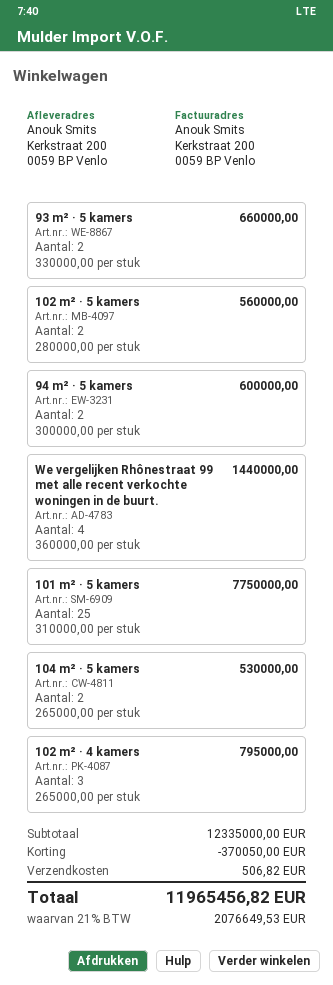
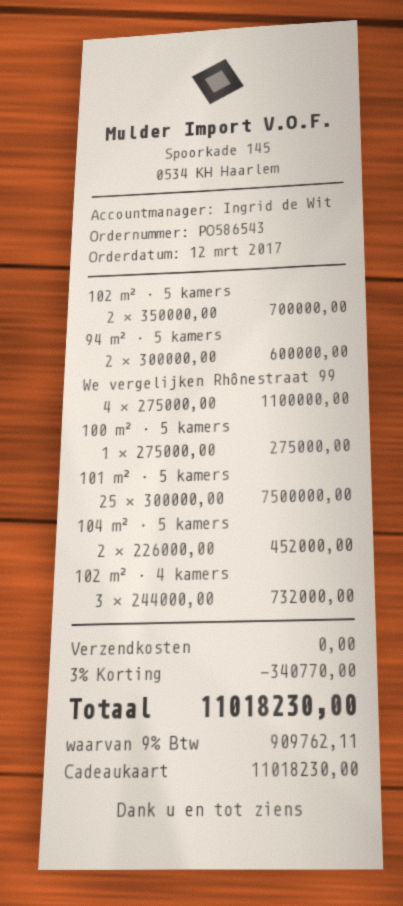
93 m² · 5 kamers: 2 x 330000.00 = 660000.00 -> none
102 m² · 5 kamers: 2 x 280000.00 = 560000.00 -> 2 x 350000.00 = 700000.00
We vergelijken Rhônestraat 99 met alle recent verkochte woningen in de buurt.: 4 x 360000.00 = 1440000.00 -> 4 x 275000.00 = 1100000.00
101 m² · 5 kamers: 25 x 310000.00 = 7750000.00 -> 25 x 300000.00 = 7500000.00
104 m² · 5 kamers: 2 x 265000.00 = 530000.00 -> 2 x 226000.00 = 452000.00
102 m² · 4 kamers: 3 x 265000.00 = 795000.00 -> 3 x 244000.00 = 732000.00
100 m² · 5 kamers: none -> 1 x 275000.00 = 275000.00
discount: 370050.00 -> 340770.00
shipping: 506.82 -> 0.00
tax: 21% = 2076649.53 -> 9% = 909762.11
total: 11965456.82 -> 11018230.00

